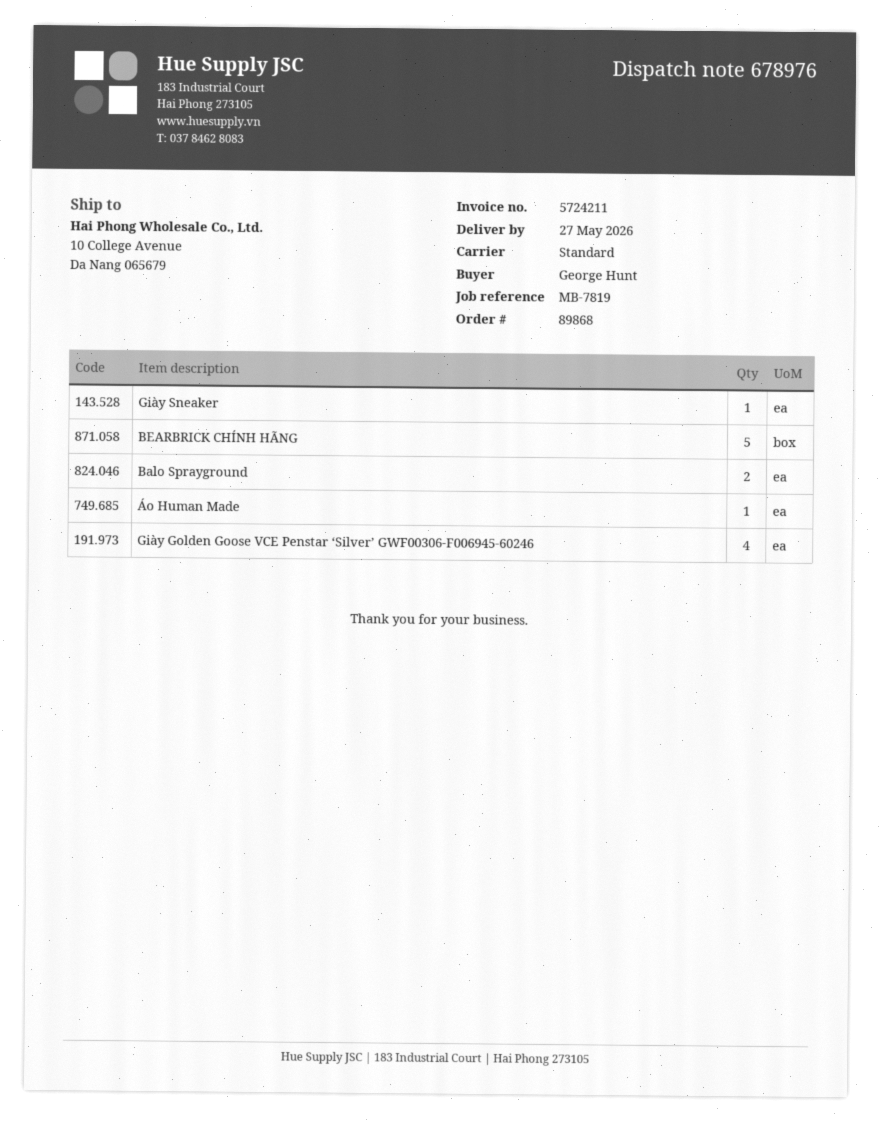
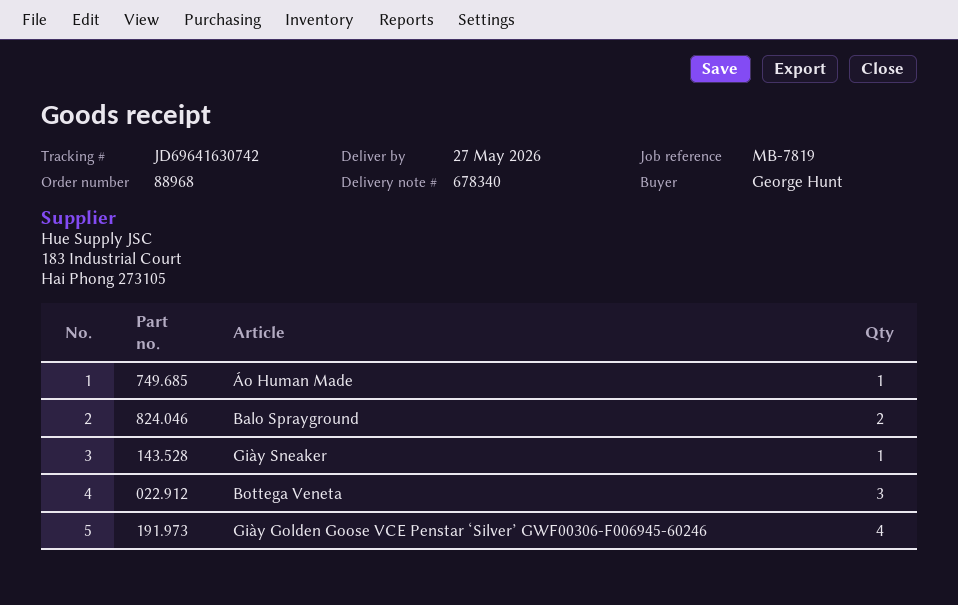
order number: 89868 -> 88968
delivery note number: 678976 -> 678340
BEARBRICK CHÍNH HÃNG: 5 -> none
Bottega Veneta: none -> 3

